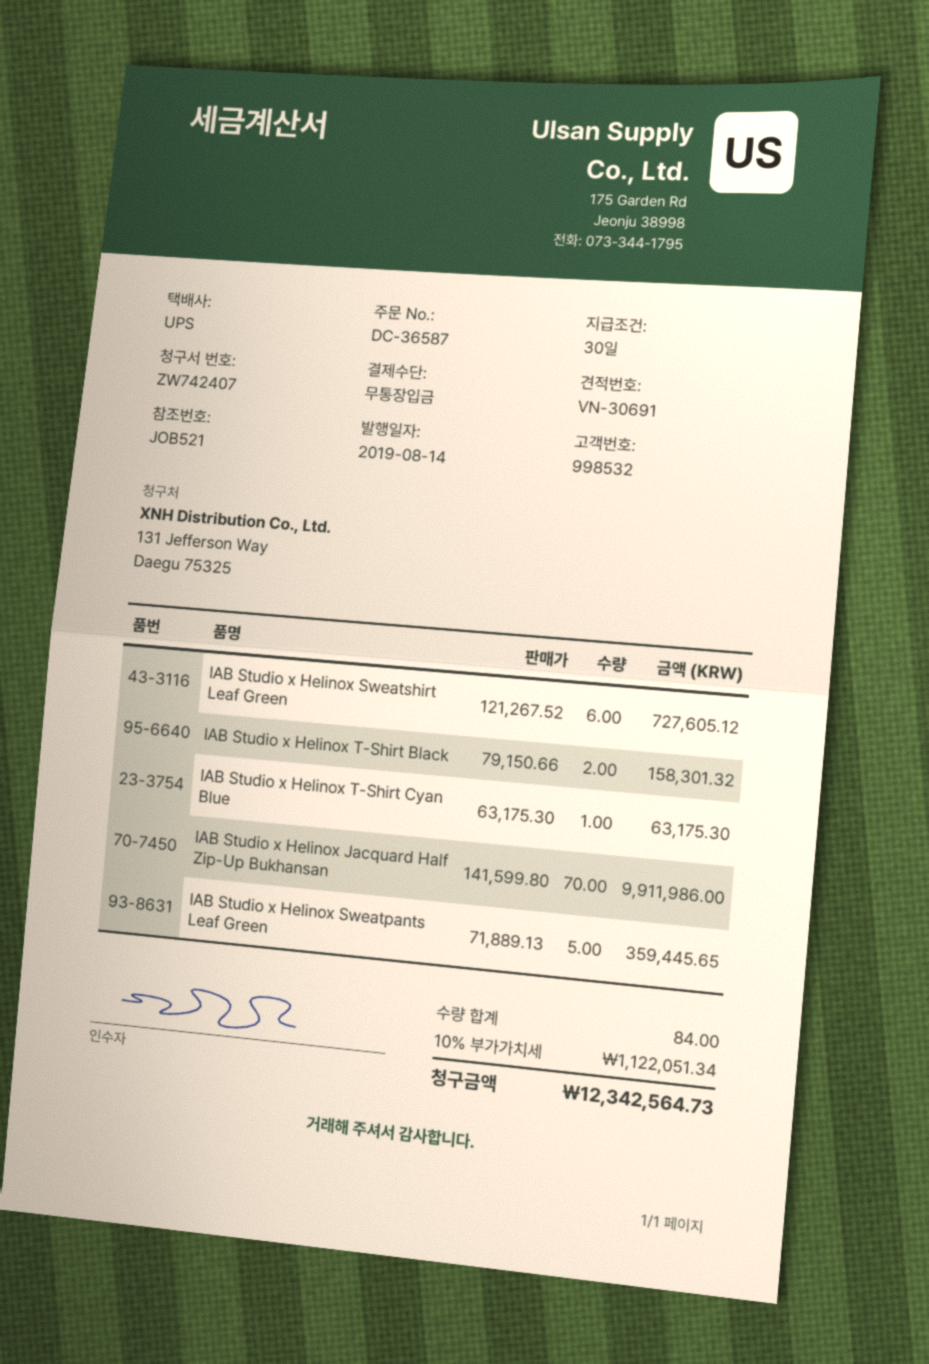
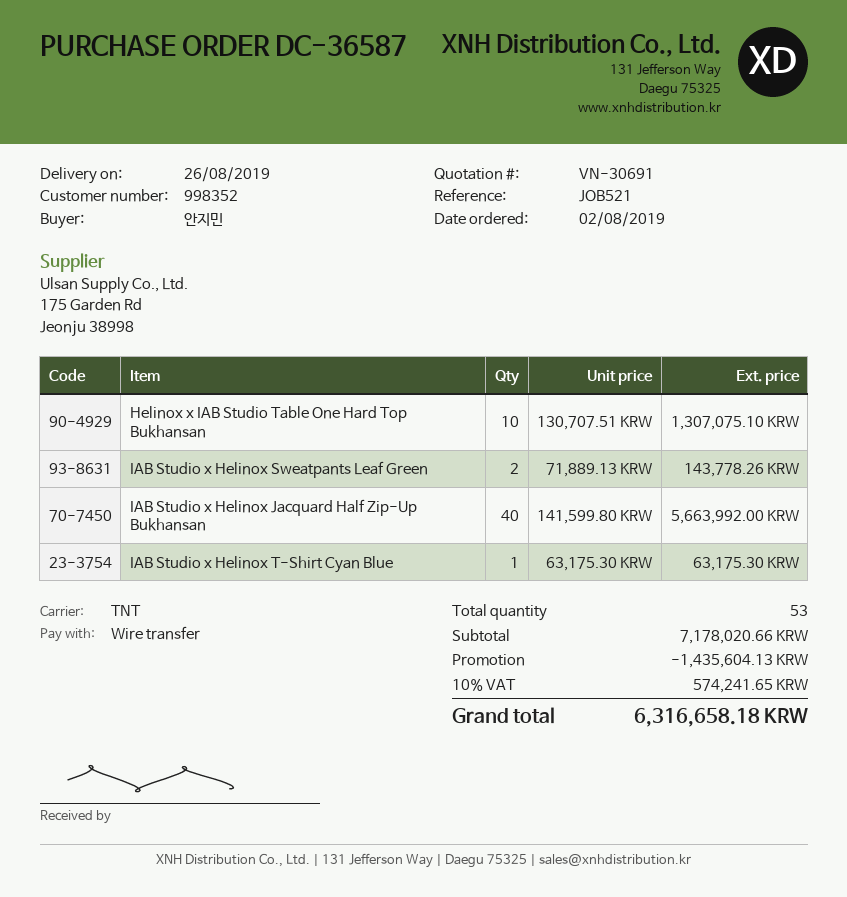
customer number: 998532 -> 998352
shipping method: UPS -> TNT
IAB Studio x Helinox Sweatshirt Leaf Green: 6 x 121267.52 = 727605.12 -> none
IAB Studio x Helinox T-Shirt Black: 2 x 79150.66 = 158301.32 -> none
IAB Studio x Helinox Jacquard Half Zip-Up Bukhansan: 70 x 141599.80 = 9911986.00 -> 40 x 141599.80 = 5663992.00
IAB Studio x Helinox Sweatpants Leaf Green: 5 x 71889.13 = 359445.65 -> 2 x 71889.13 = 143778.26
Helinox x IAB Studio Table One Hard Top Bukhansan: none -> 10 x 130707.51 = 1307075.10
total quantity: 84 -> 53
discount: none -> 1435604.13
tax: 10% = 1122051.34 -> 10% = 574241.65
total: 12342564.73 -> 6316658.18

